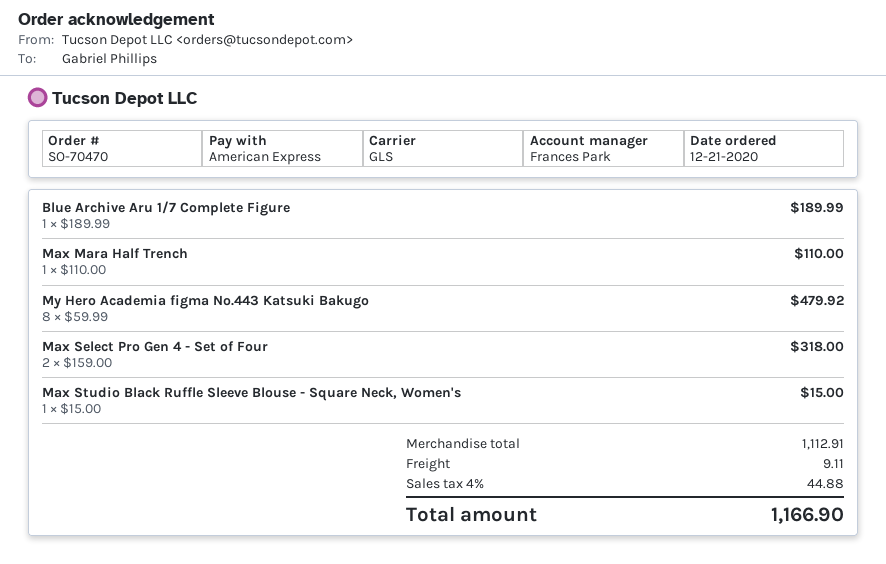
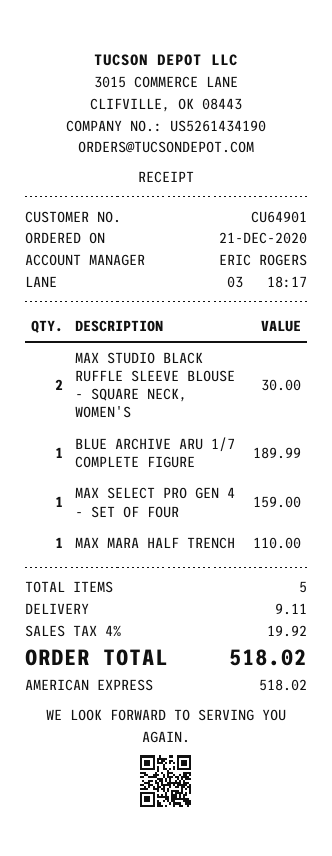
sales rep: Frances Park -> ERIC ROGERS
My Hero Academia figma No.443 Katsuki Bakugo: 8 for 479.92 -> none
Max Select Pro Gen 4 - Set of Four: 2 for 318.00 -> 1 for 159.00
Max Studio Black Ruffle Sleeve Blouse - Square Neck, Women's: 1 for 15.00 -> 2 for 30.00
tax: 4% = 44.88 -> 4% = 19.92
total: 1166.90 -> 518.02

